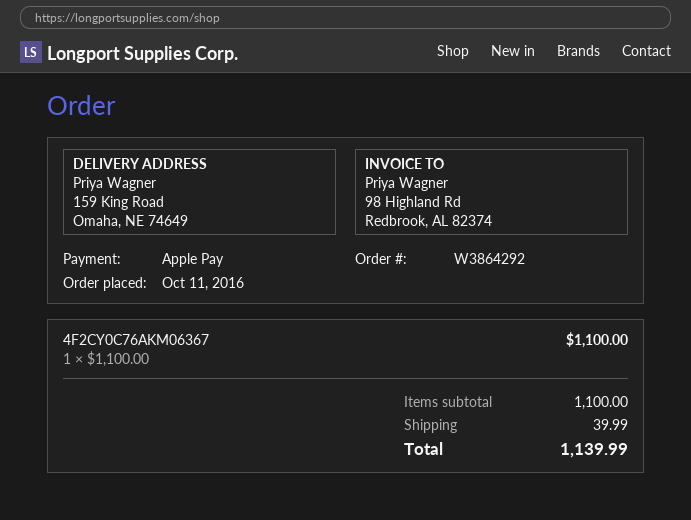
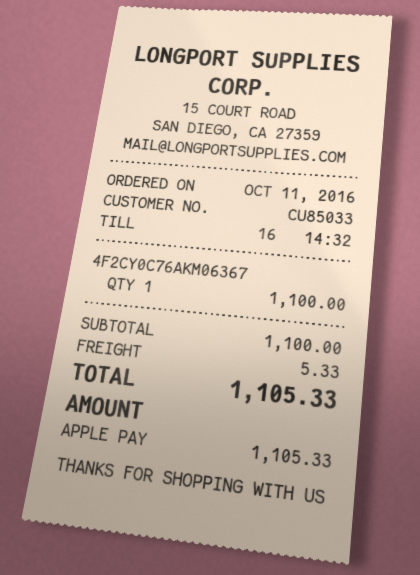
shipping: 39.99 -> 5.33
total: 1139.99 -> 1105.33

